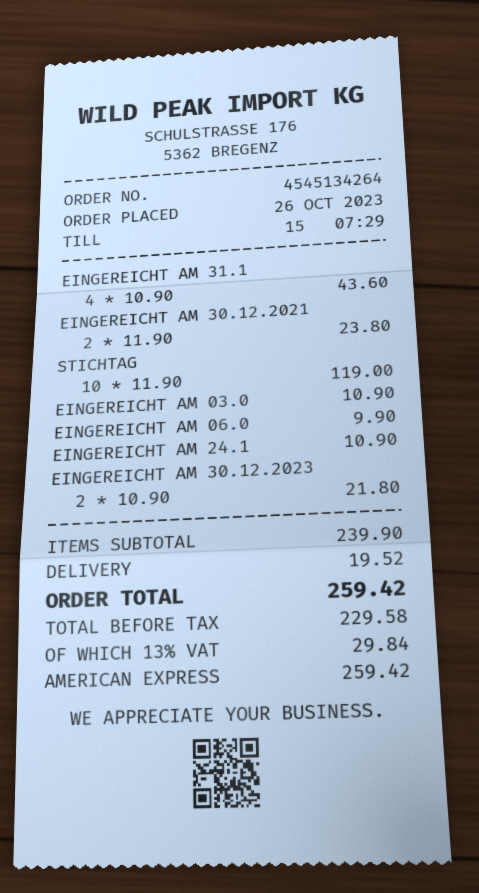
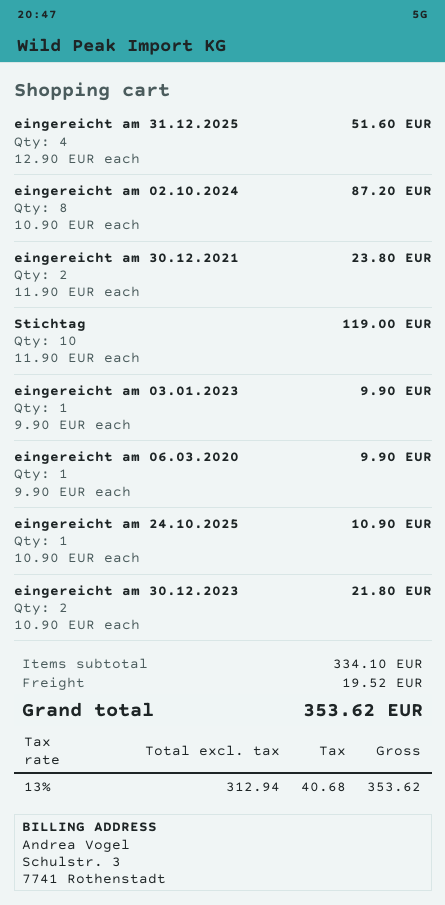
EINGEREICHT AM 31.1: 4 x 10.90 = 43.60 -> 4 x 12.90 = 51.60
EINGEREICHT AM 03.0: 1 x 10.90 = 10.90 -> 1 x 9.90 = 9.90
eingereicht am 02.10.2024: none -> 8 x 10.90 = 87.20
subtotal: 239.90 -> 334.10
net: 229.58 -> 312.94
tax: 13% = 29.84 -> 13% = 40.68
total: 259.42 -> 353.62

